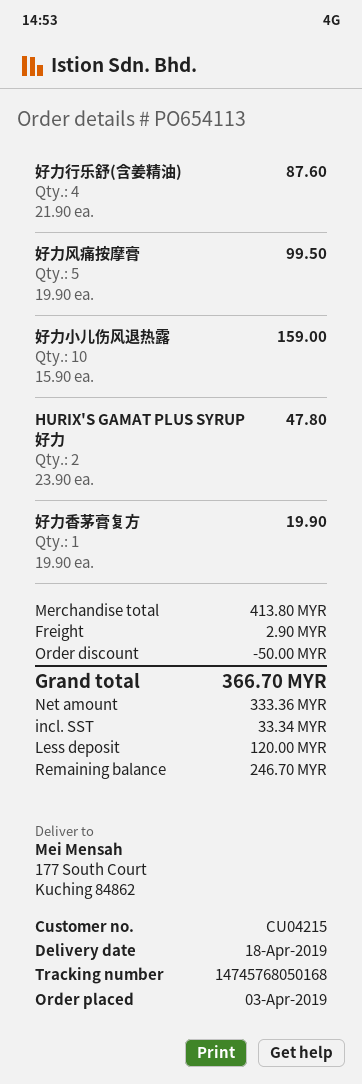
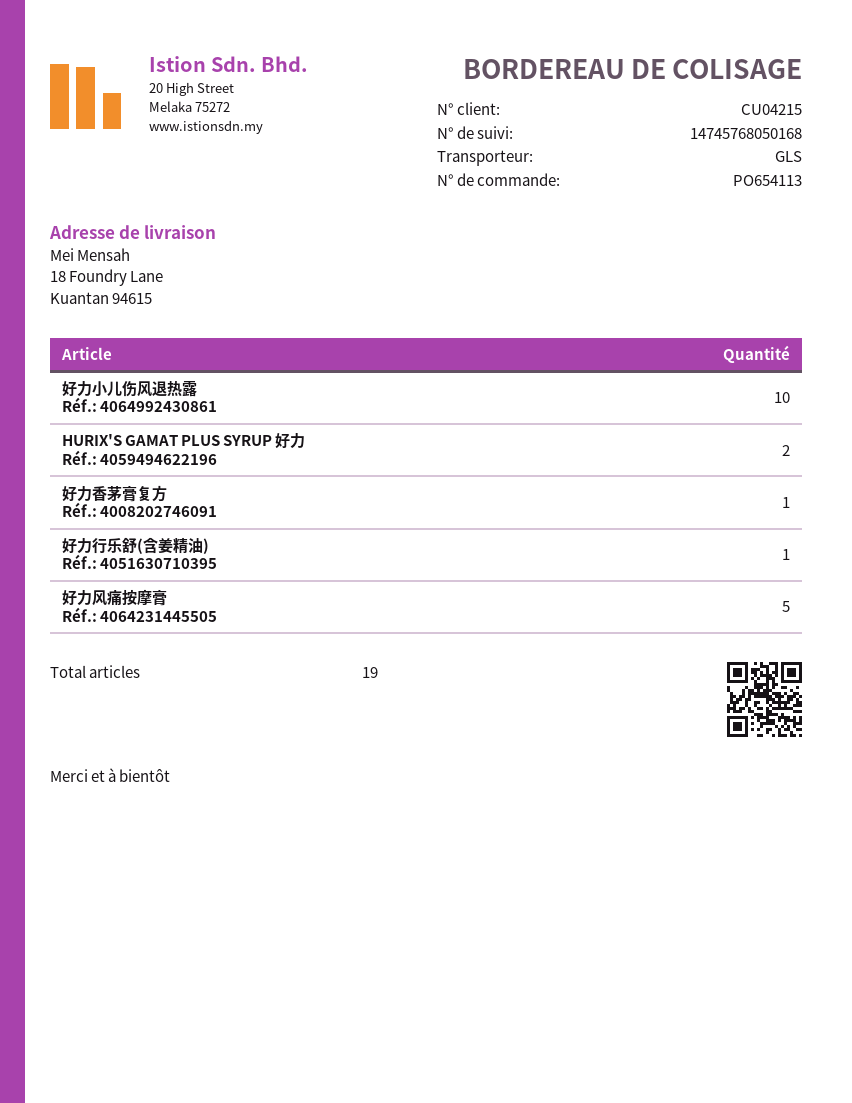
ship to: 177 South Court, Kuching 84862 -> 18 Foundry Lane, Kuantan 94615
好力行乐舒(含姜精油): 4 -> 1

